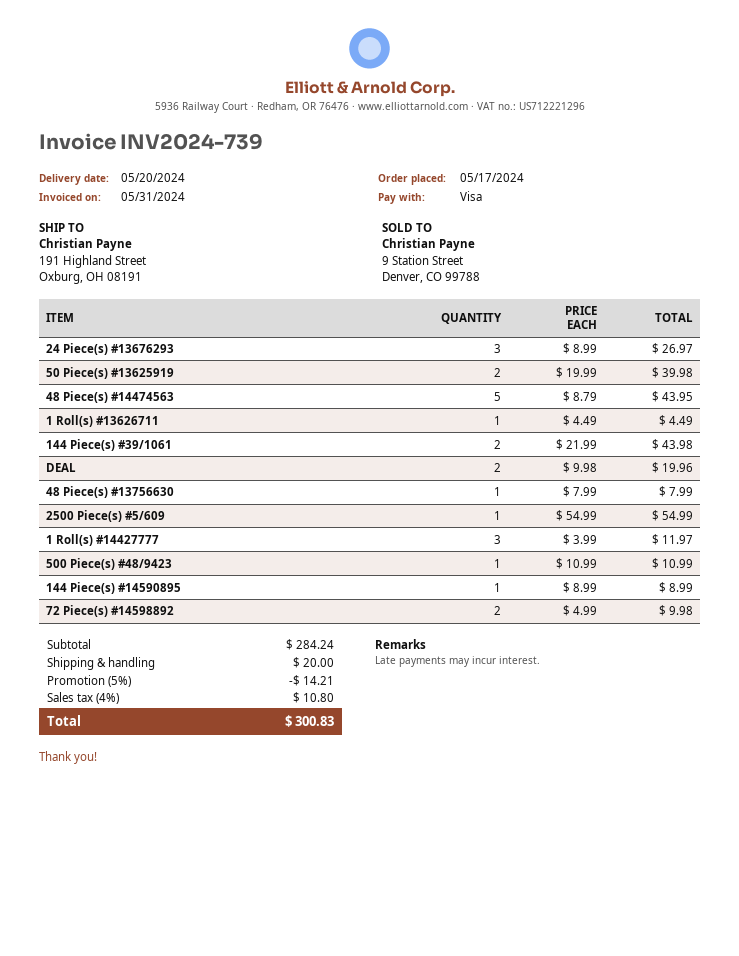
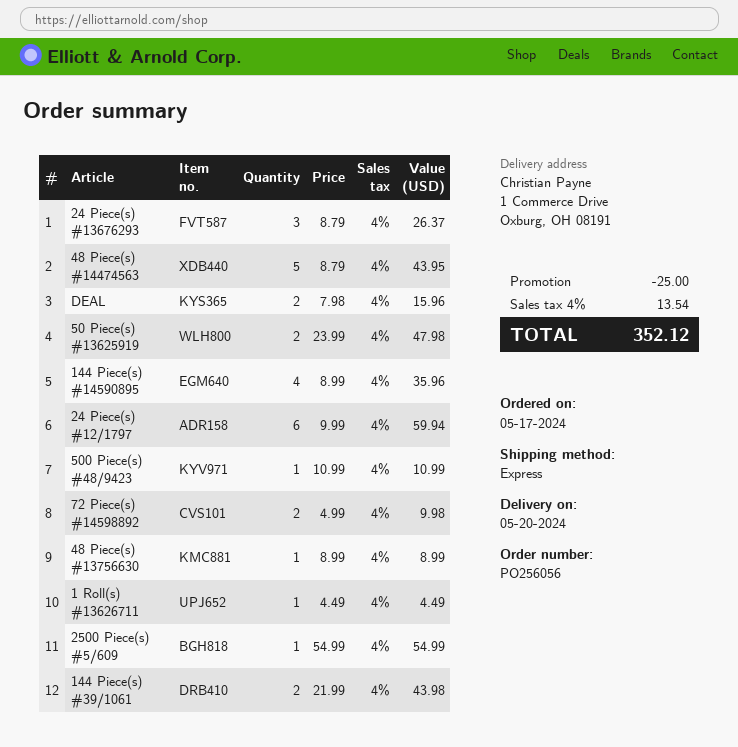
ship to: 191 Highland Street, Oxburg, OH 08191 -> 1 Commerce Drive, Oxburg, OH 08191
24 Piece(s) #13676293: 3 x 8.99 = 26.97 -> 3 x 8.79 = 26.37
50 Piece(s) #13625919: 2 x 19.99 = 39.98 -> 2 x 23.99 = 47.98
DEAL: 2 x 9.98 = 19.96 -> 2 x 7.98 = 15.96
48 Piece(s) #13756630: 1 x 7.99 = 7.99 -> 1 x 8.99 = 8.99
1 Roll(s) #14427777: 3 x 3.99 = 11.97 -> none
144 Piece(s) #14590895: 1 x 8.99 = 8.99 -> 4 x 8.99 = 35.96
24 Piece(s) #12/1797: none -> 6 x 9.99 = 59.94
discount: 14.21 -> 25.00
shipping: 20.00 -> none
tax: 4% = 10.80 -> 4% = 13.54
total: 300.83 -> 352.12

